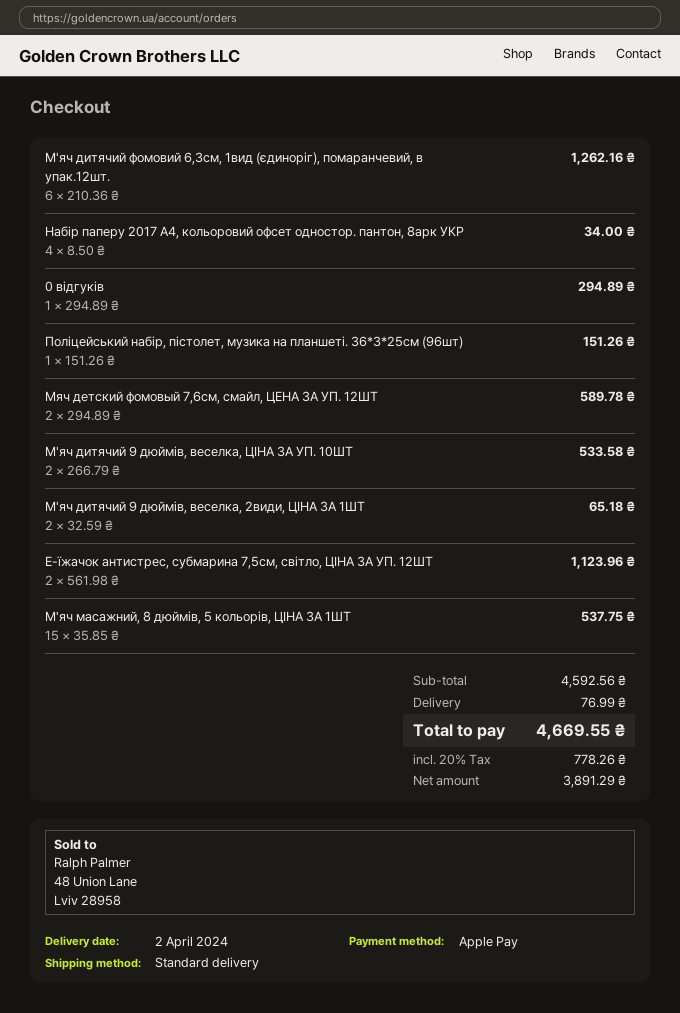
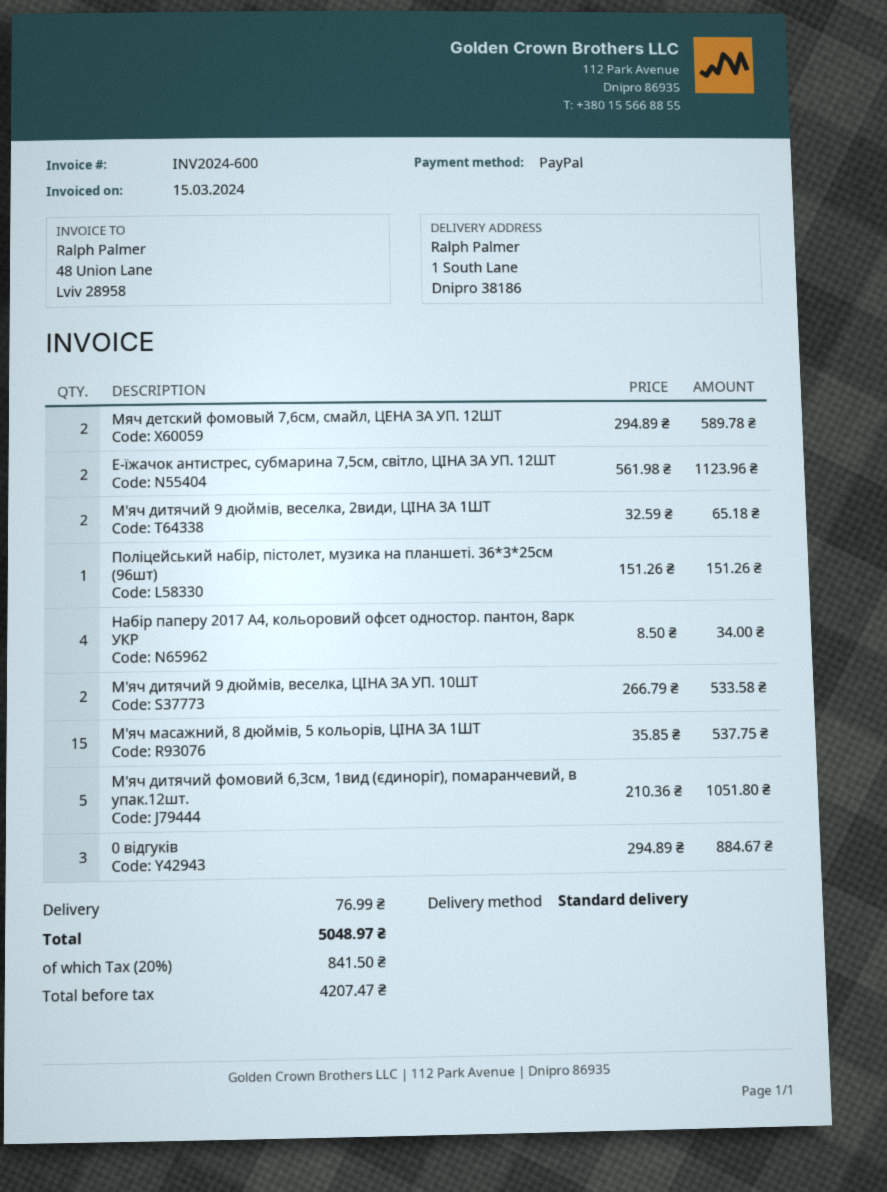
payment method: Apple Pay -> PayPal
М'яч дитячий фомовий 6,3см, 1вид (єдиноріг), помаранчевий, в упак.12шт.: 6 x 210.36 = 1262.16 -> 5 x 210.36 = 1051.80
0 відгуків: 1 x 294.89 = 294.89 -> 3 x 294.89 = 884.67
net: 3891.29 -> 4207.47
tax: 20% = 778.26 -> 20% = 841.50
total: 4669.55 -> 5048.97

